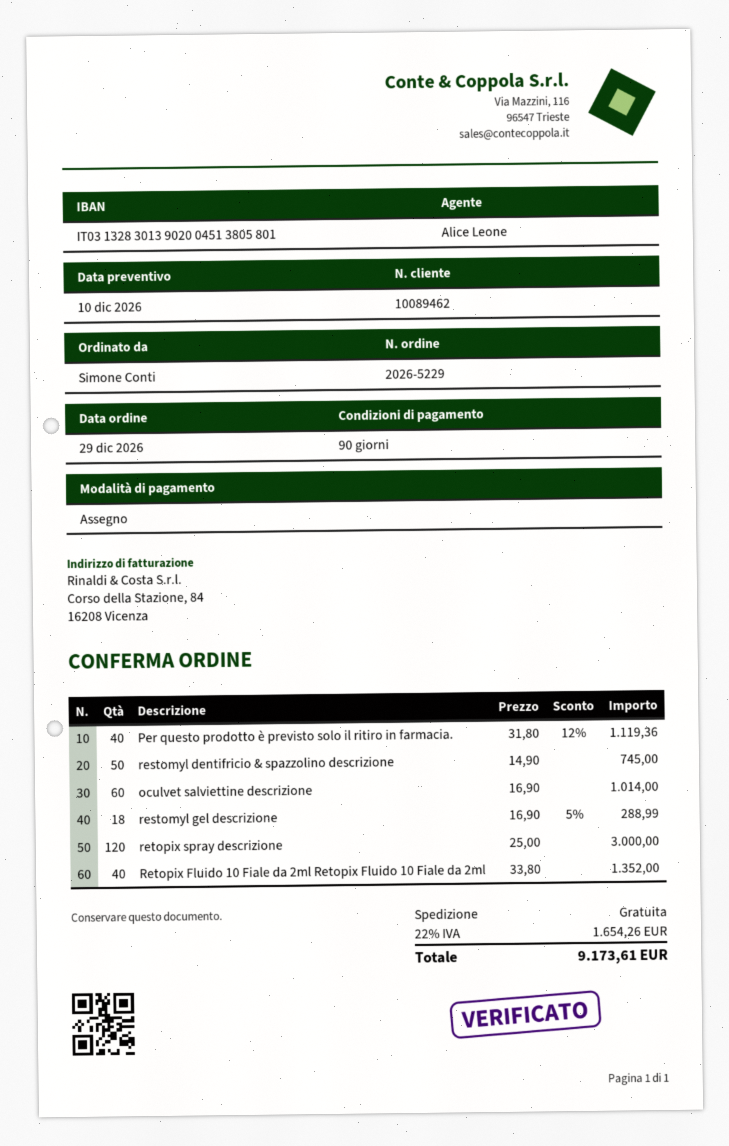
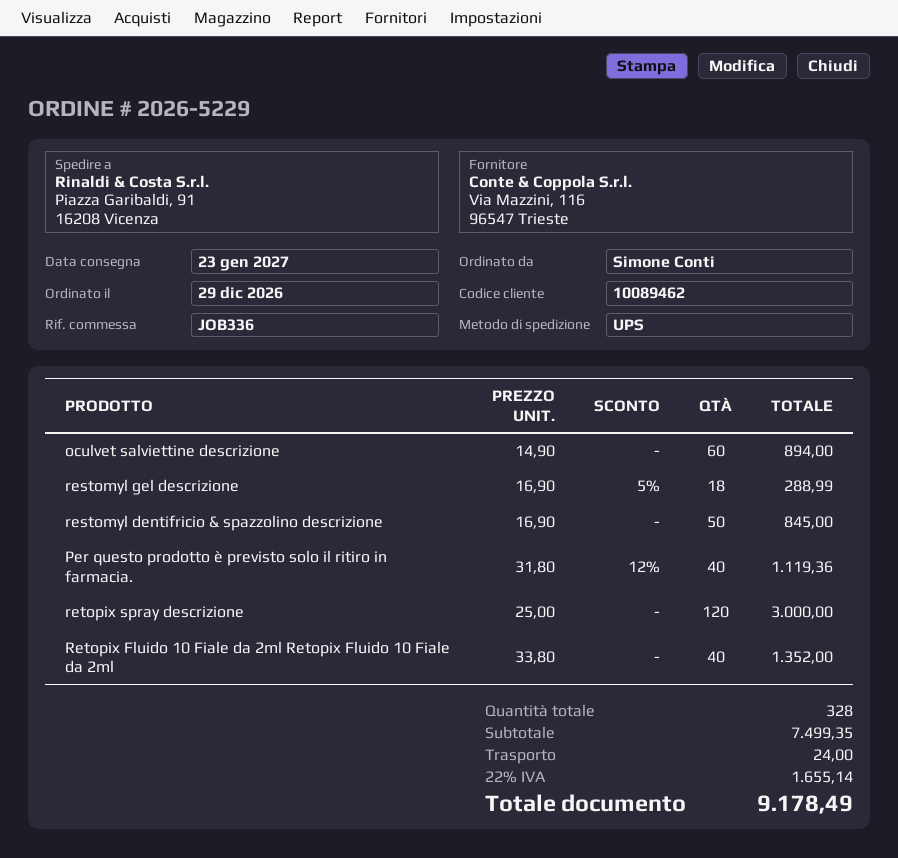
restomyl dentifricio & spazzolino descrizione: 50 x 14.90 = 745.00 -> 50 x 16.90 = 845.00
oculvet salviettine descrizione: 60 x 16.90 = 1014.00 -> 60 x 14.90 = 894.00
shipping: 0.00 -> 24.00
tax: 22% = 1654.26 -> 22% = 1655.14
total: 9173.61 -> 9178.49

